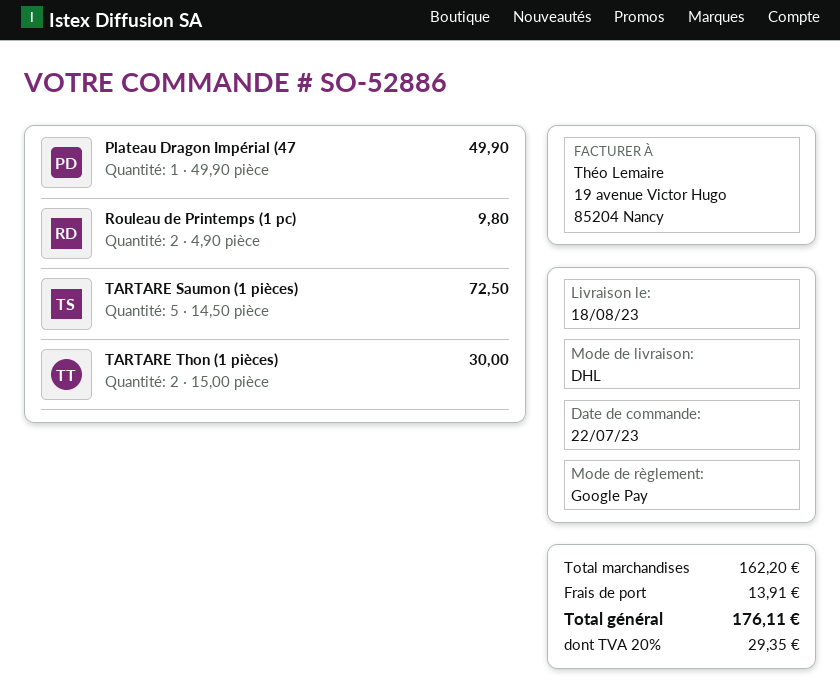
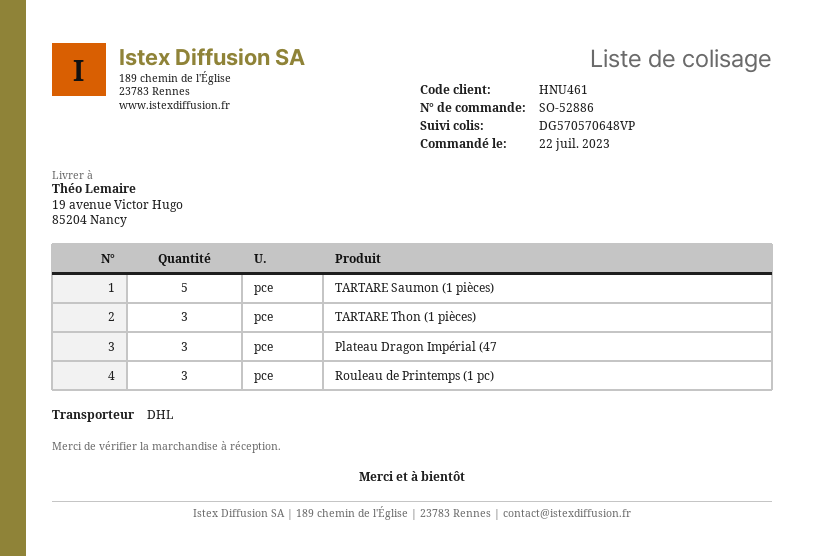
Plateau Dragon Impérial (47: 1 -> 3
Rouleau de Printemps (1 pc): 2 -> 3
TARTARE Thon (1 pièces): 2 -> 3

